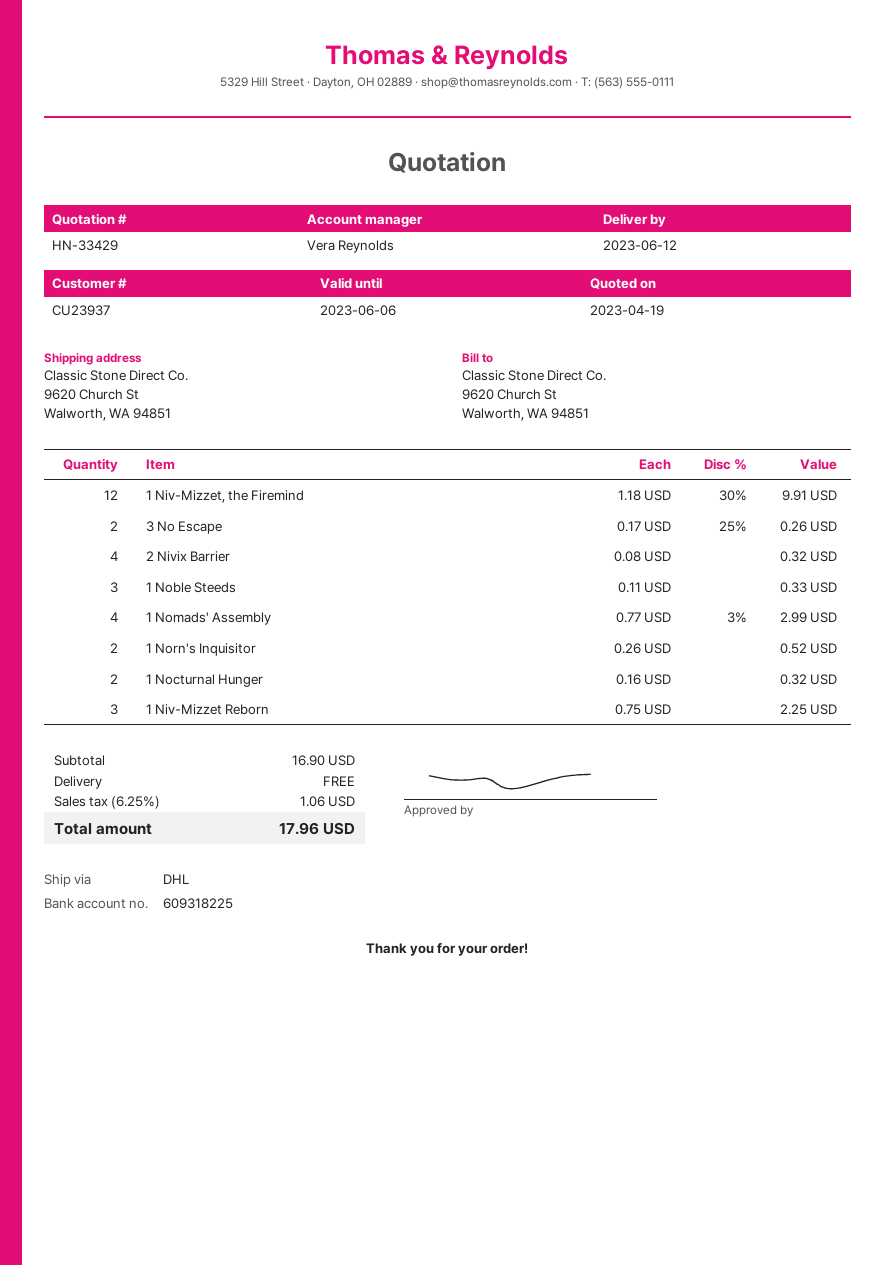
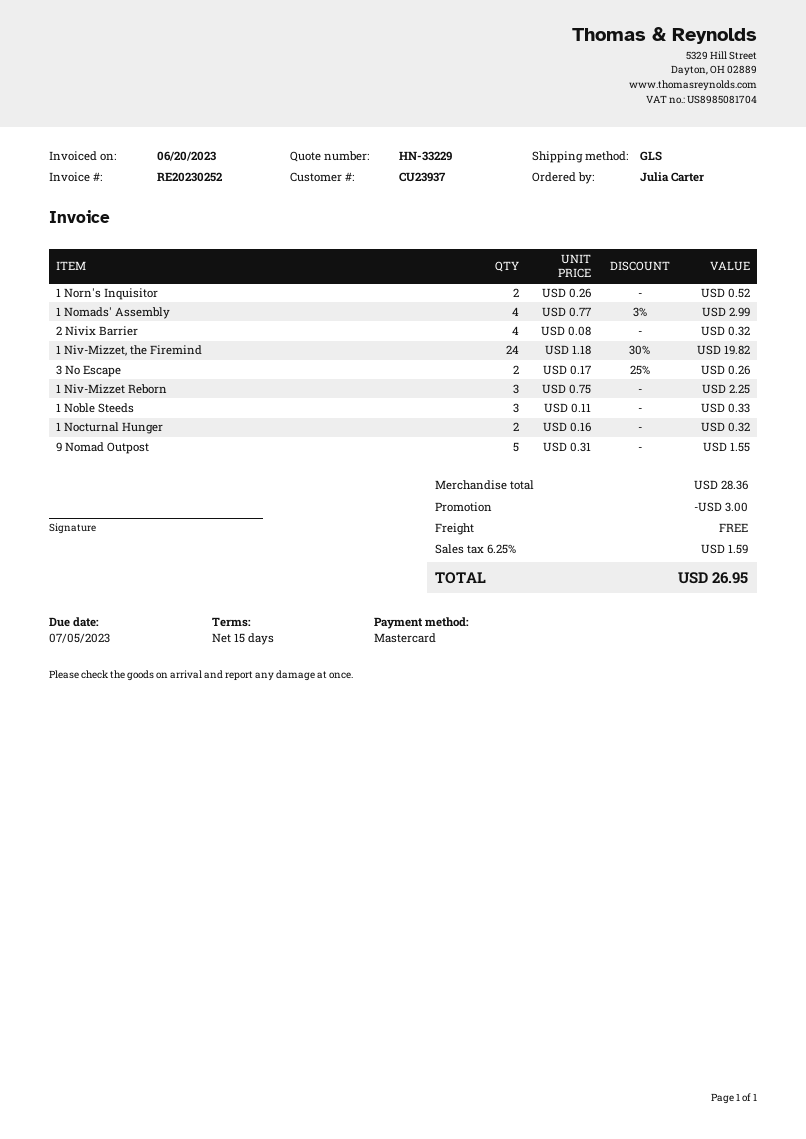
quote number: HN-33429 -> HN-33229
shipping method: DHL -> GLS
1 Niv-Mizzet, the Firemind: 12 x 1.18 - 30% = 9.91 -> 24 x 1.18 - 30% = 19.82
9 Nomad Outpost: none -> 5 x 0.31 = 1.55
subtotal: 16.90 -> 28.36
discount: none -> 3.00
tax: 6.25% = 1.06 -> 6.25% = 1.59
total: 17.96 -> 26.95

